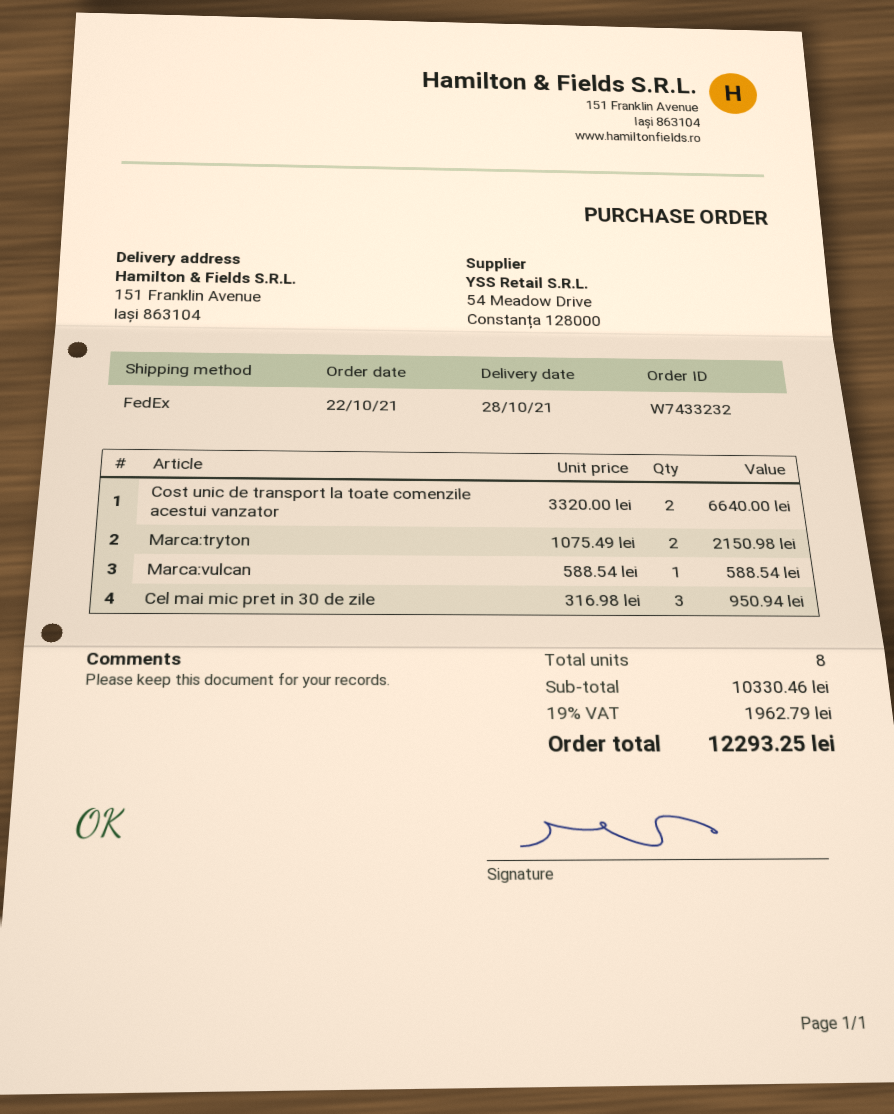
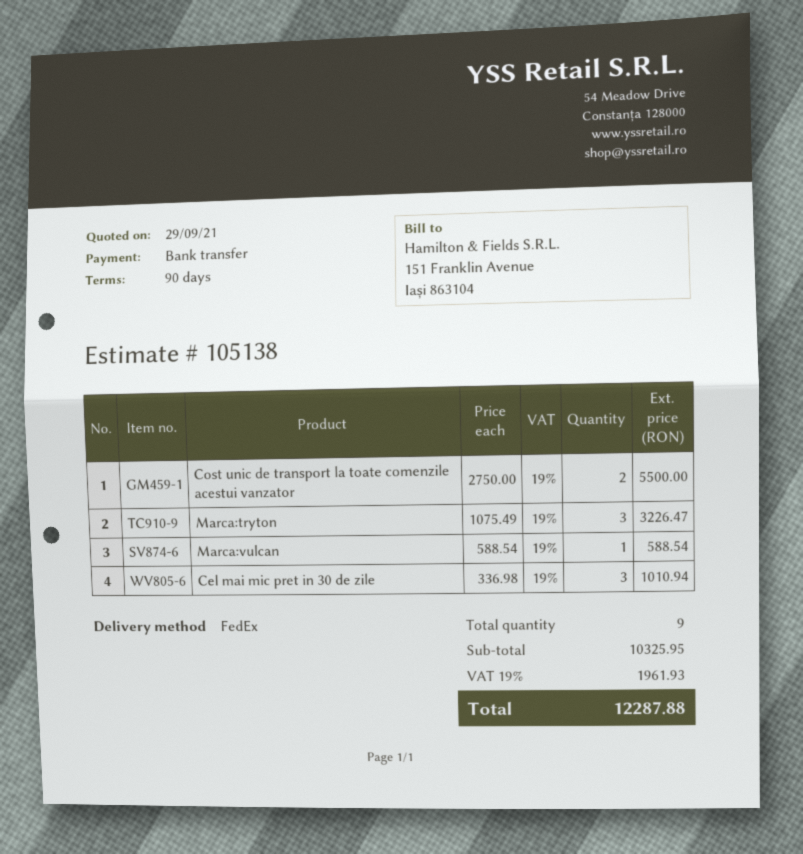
Cost unic de transport la toate comenzile acestui vanzator: 2 x 3320.00 = 6640.00 -> 2 x 2750.00 = 5500.00
Marca:tryton: 2 x 1075.49 = 2150.98 -> 3 x 1075.49 = 3226.47
Cel mai mic pret in 30 de zile: 3 x 316.98 = 950.94 -> 3 x 336.98 = 1010.94
total quantity: 8 -> 9
subtotal: 10330.46 -> 10325.95
tax: 19% = 1962.79 -> 19% = 1961.93
total: 12293.25 -> 12287.88

